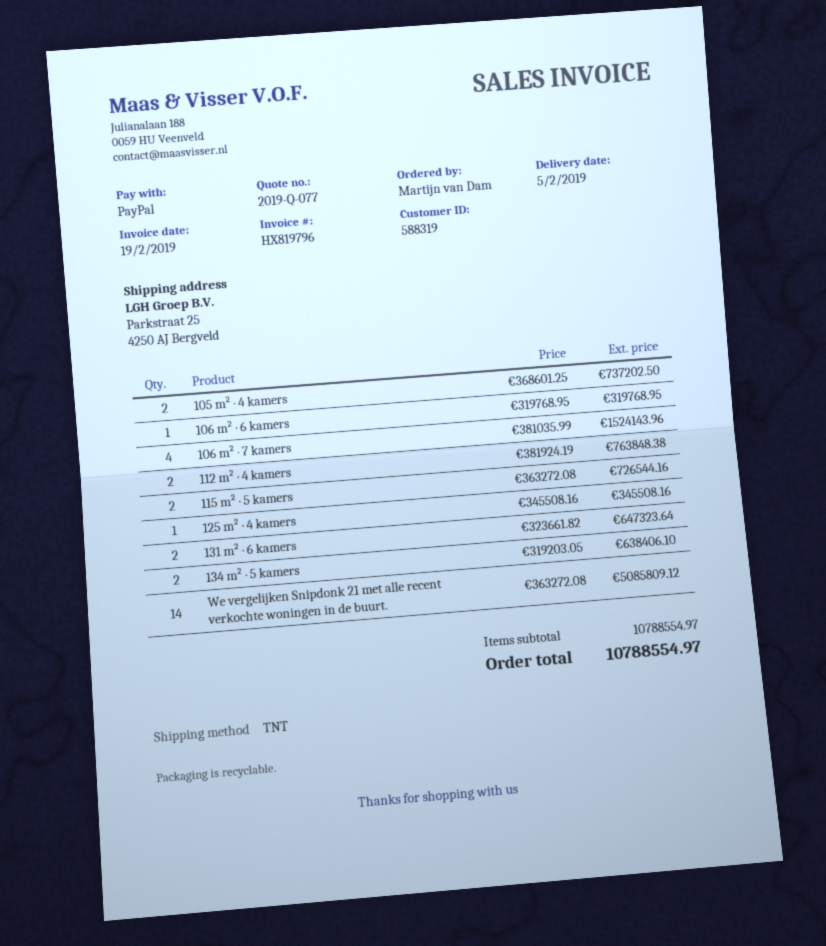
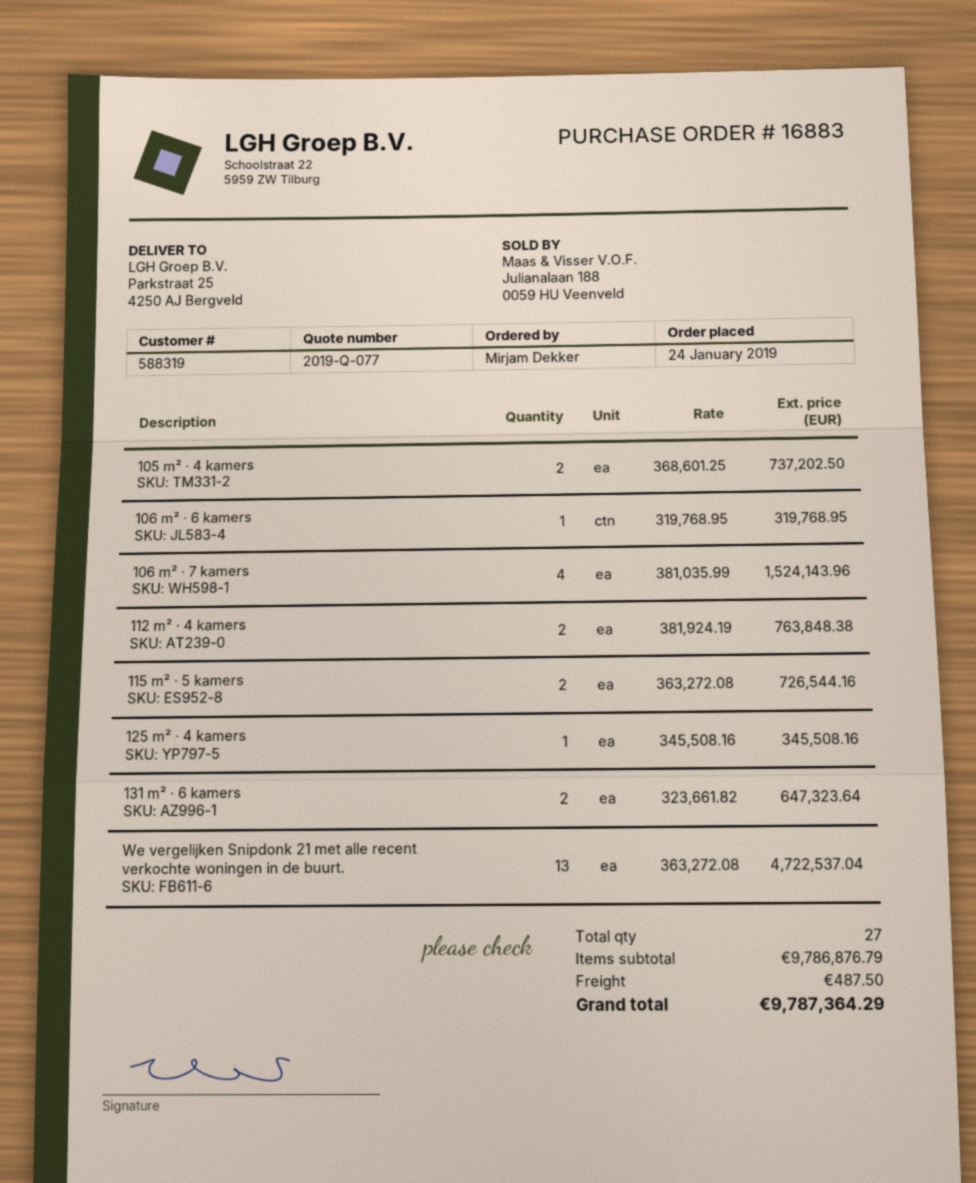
ordered by: Martijn van Dam -> Mirjam Dekker
134 m² · 5 kamers: 2 x 319203.05 = 638406.10 -> none
We vergelijken Snipdonk 21 met alle recent verkochte woningen in de buurt.: 14 x 363272.08 = 5085809.12 -> 13 x 363272.08 = 4722537.04
subtotal: 10788554.97 -> 9786876.79
shipping: none -> 487.50
total: 10788554.97 -> 9787364.29

